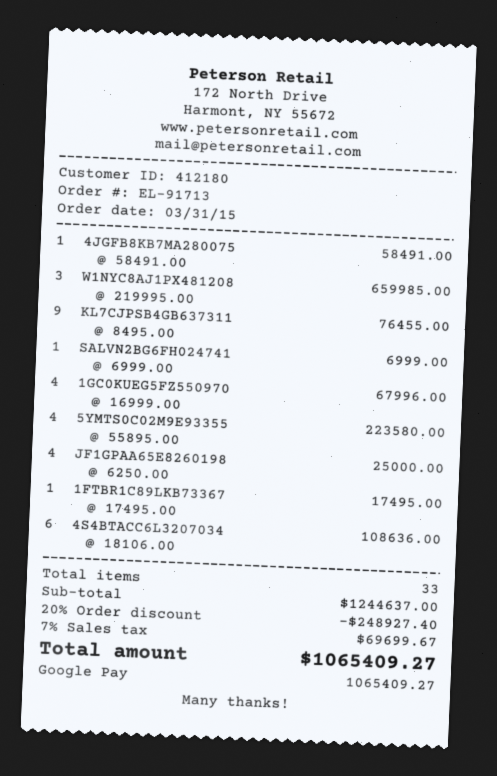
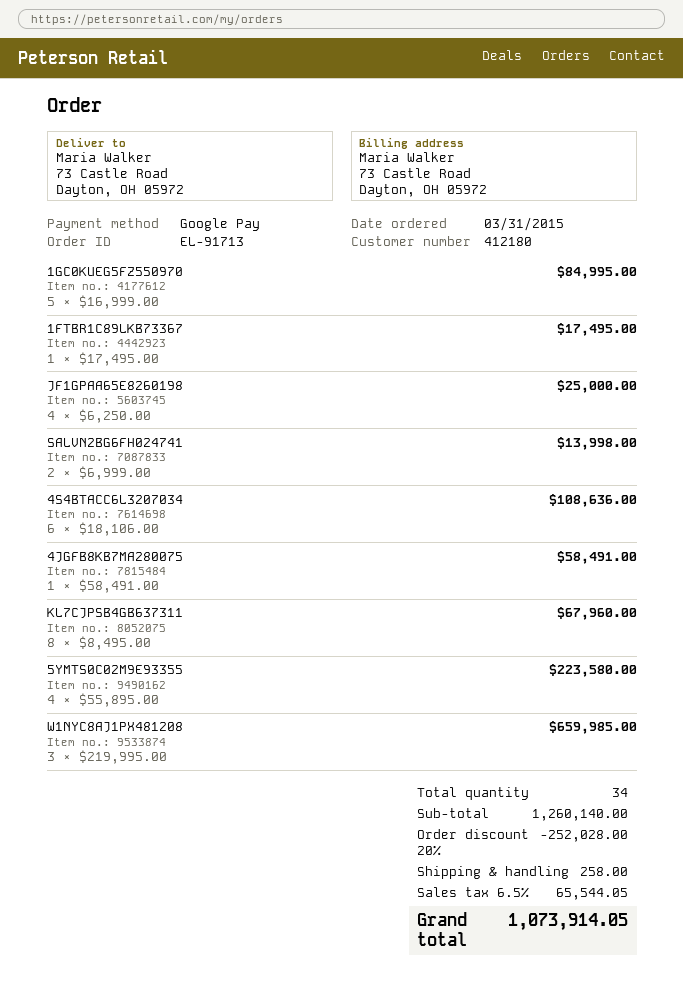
KL7CJPSB4GB637311: 9 x 8495.00 = 76455.00 -> 8 x 8495.00 = 67960.00
SALVN2BG6FH024741: 1 x 6999.00 = 6999.00 -> 2 x 6999.00 = 13998.00
1GC0KUEG5FZ550970: 4 x 16999.00 = 67996.00 -> 5 x 16999.00 = 84995.00
total quantity: 33 -> 34
subtotal: 1244637.00 -> 1260140.00
discount: 20% = 248927.40 -> 20% = 252028.00
shipping: none -> 258.00
tax: 7% = 69699.67 -> 6.5% = 65544.05
total: 1065409.27 -> 1073914.05

